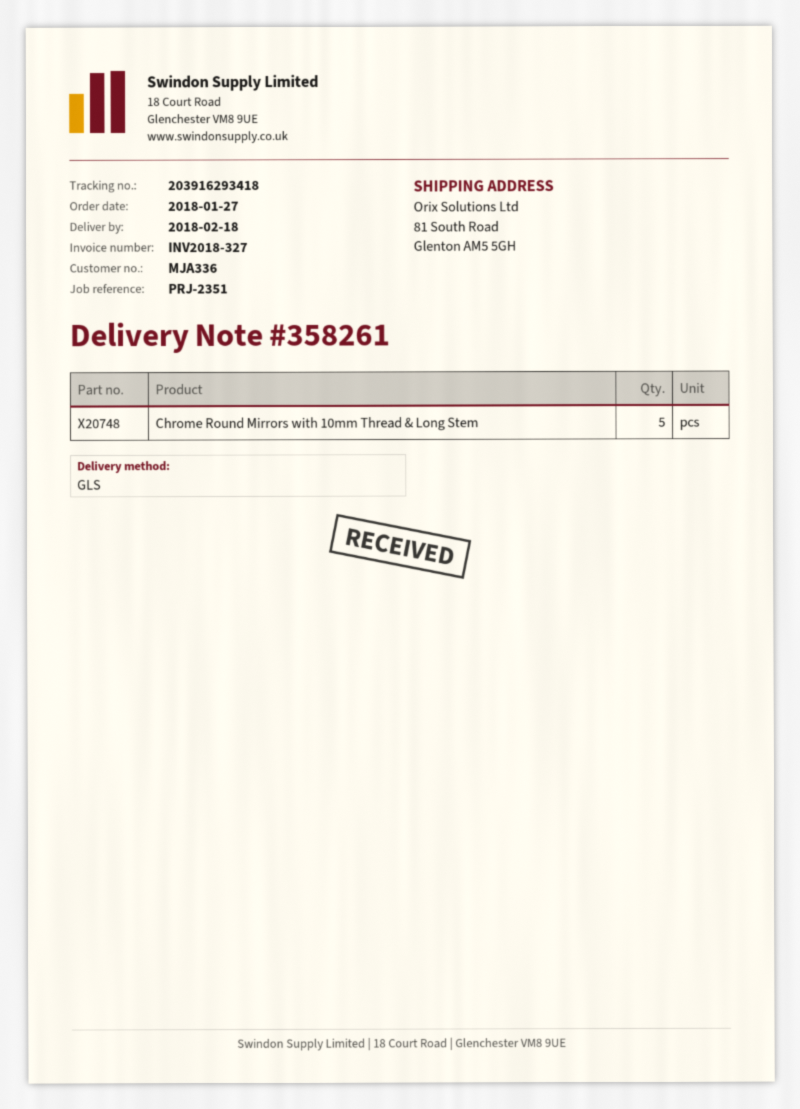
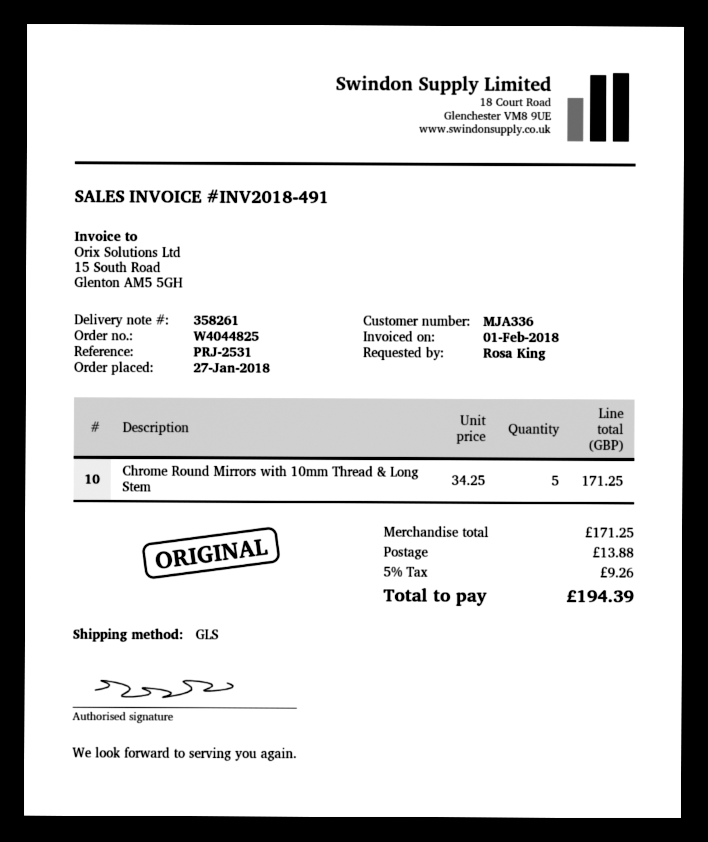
invoice number: INV2018-327 -> INV2018-491
reference: PRJ-2351 -> PRJ-2531

